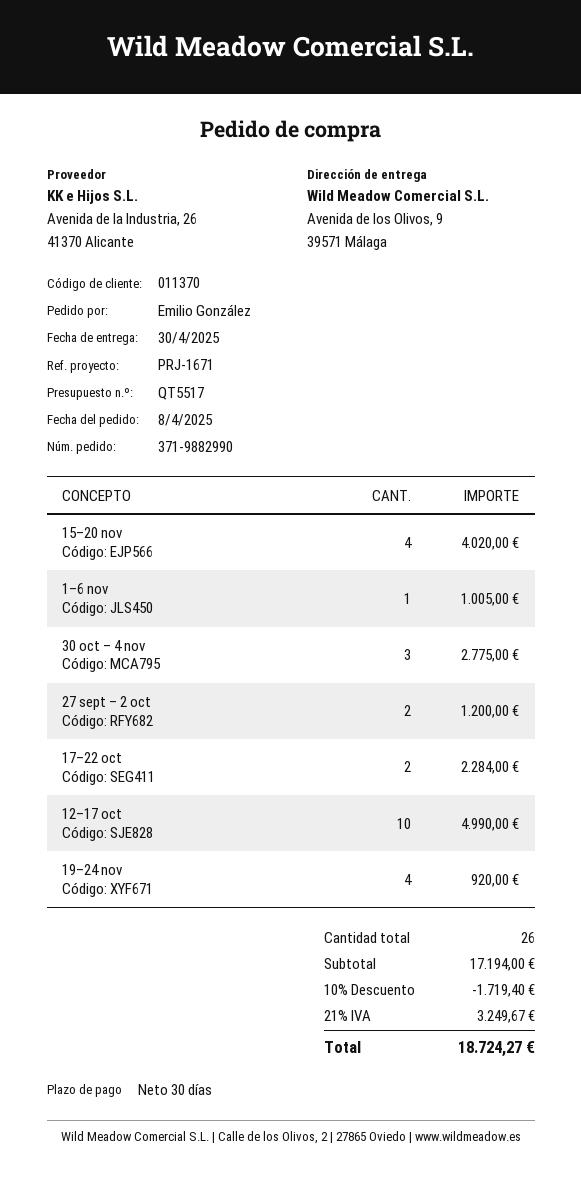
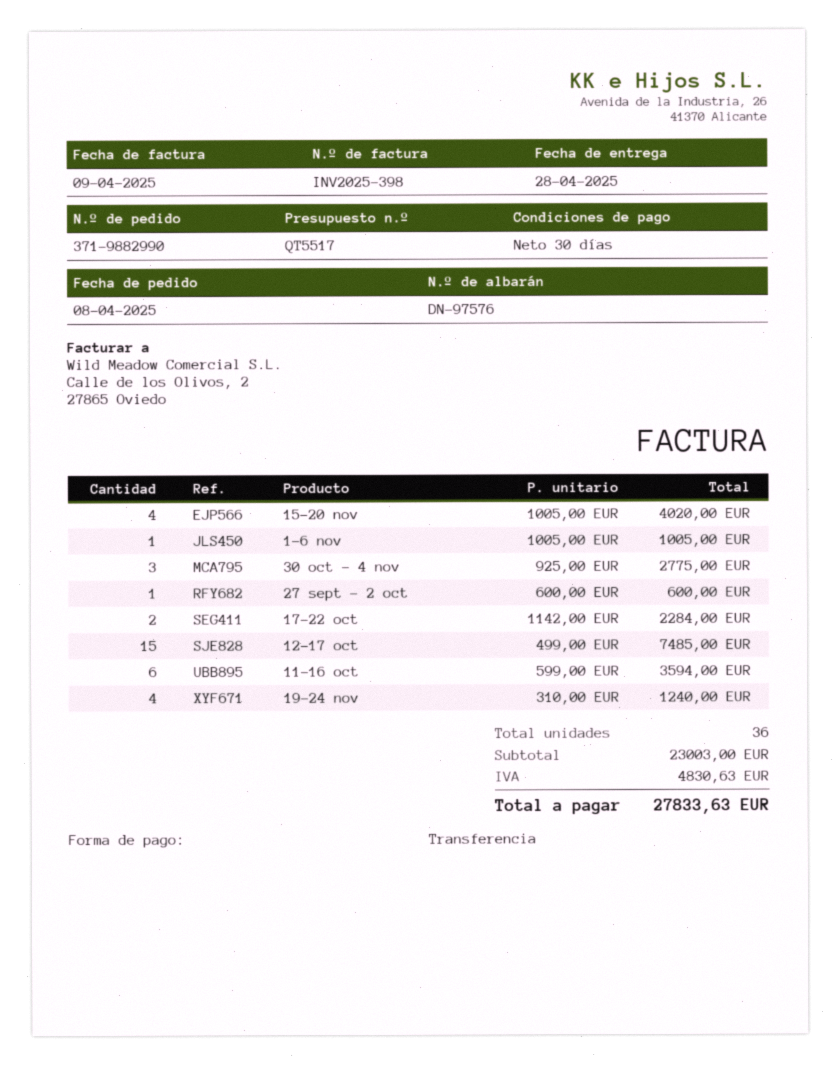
delivery date: 2025-04-30 -> 2025-04-28
27 sept – 2 oct: 2 for 1200.00 -> 1 for 600.00
12–17 oct: 10 for 4990.00 -> 15 for 7485.00
19–24 nov: 4 for 920.00 -> 4 for 1240.00
11–16 oct: none -> 6 for 3594.00
total quantity: 26 -> 36
subtotal: 17194.00 -> 23003.00
discount: 10% = 1719.40 -> none
tax: 3249.67 -> 4830.63
total: 18724.27 -> 27833.63

